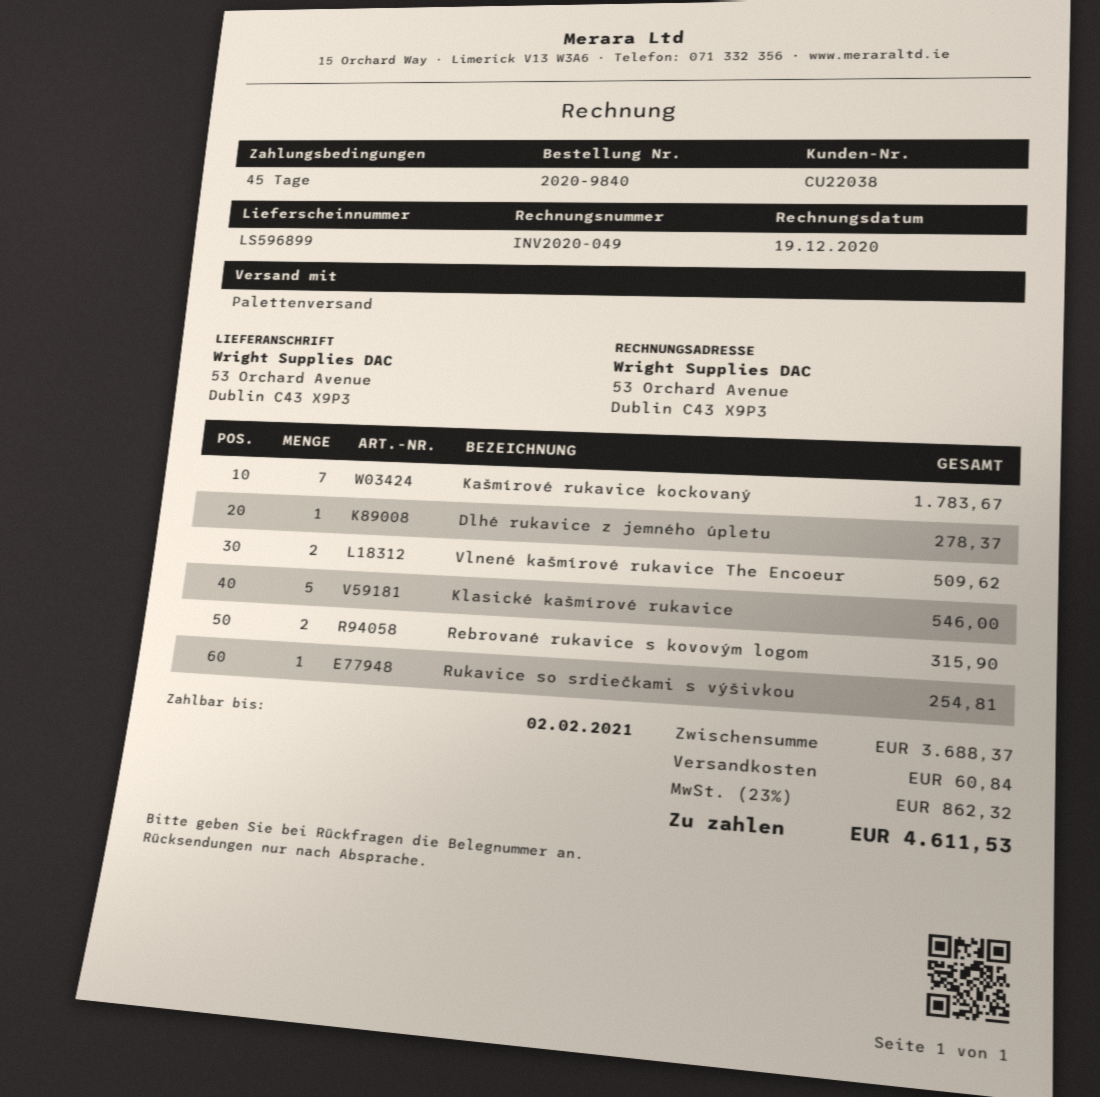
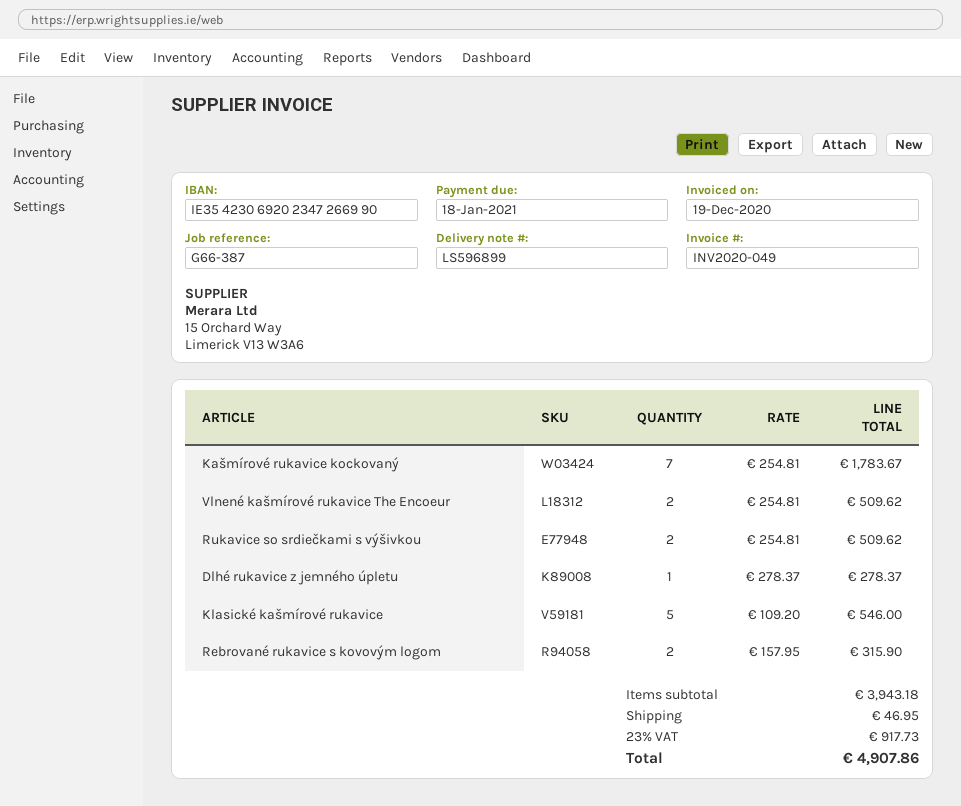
due date: 2021-02-02 -> 2021-01-18
Rukavice so srdiečkami s výšivkou: 1 for 254.81 -> 2 for 509.62
subtotal: 3688.37 -> 3943.18
shipping: 60.84 -> 46.95
tax: 23% = 862.32 -> 23% = 917.73
total: 4611.53 -> 4907.86

